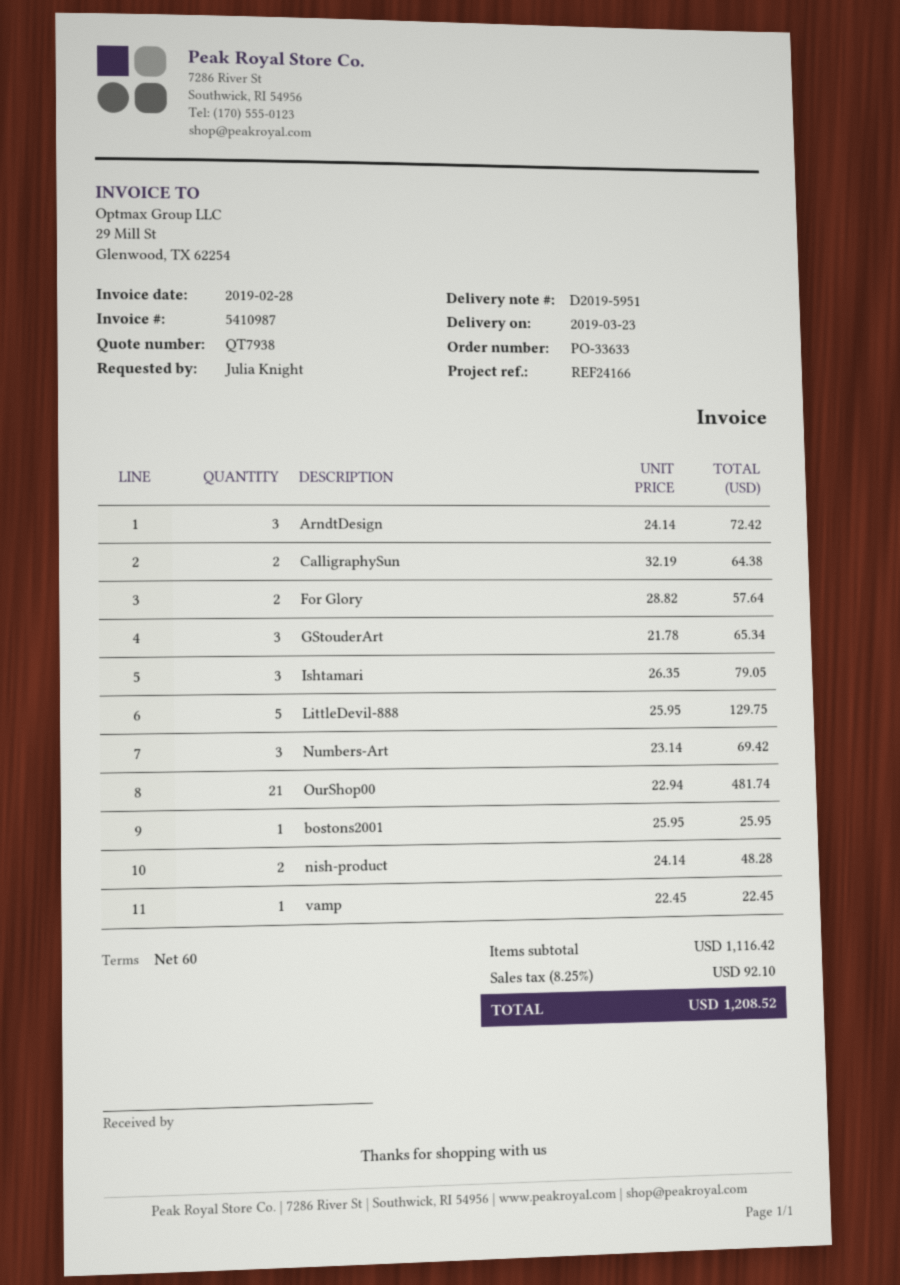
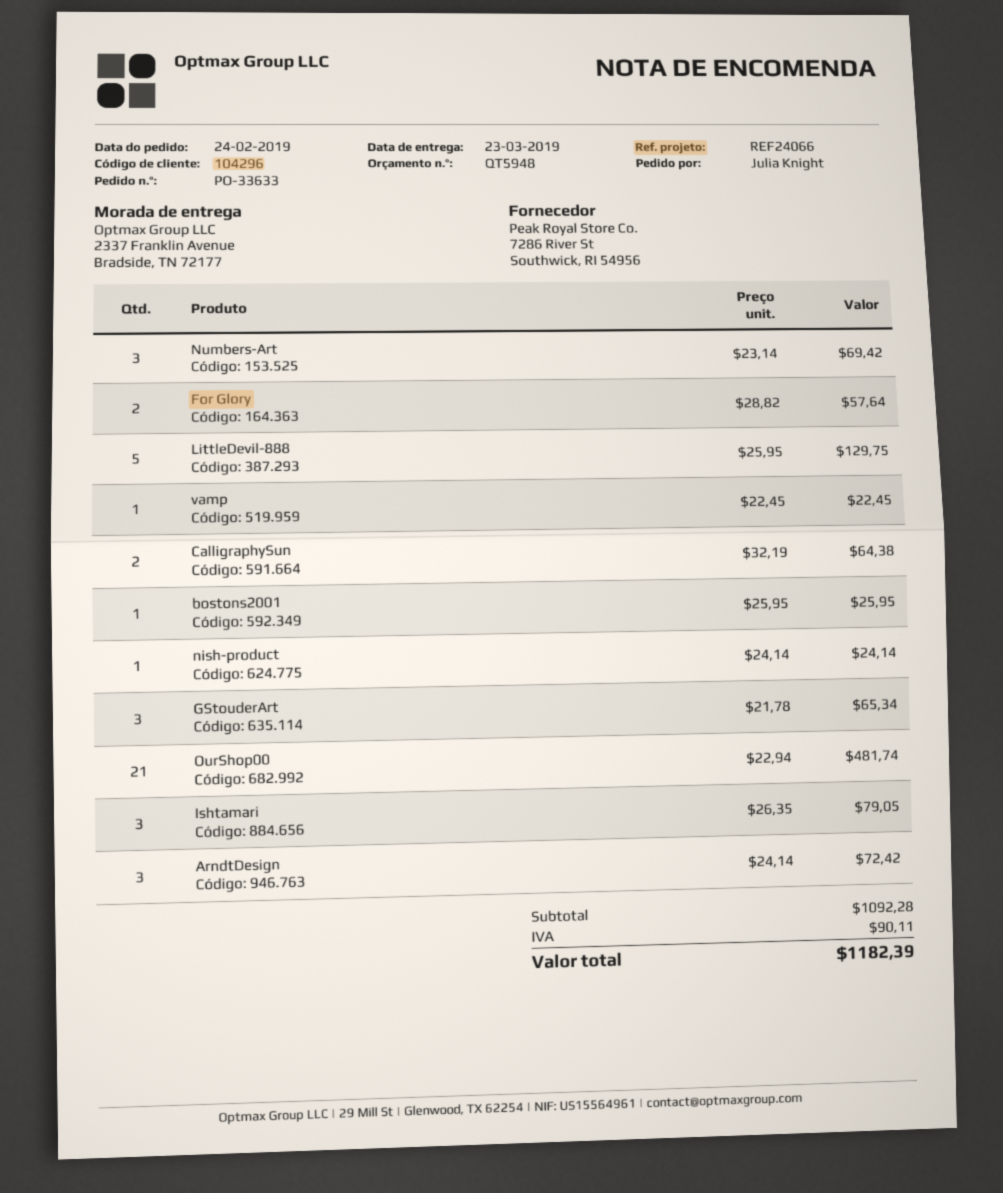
quote number: QT7938 -> QT5948
reference: REF24166 -> REF24066
nish-product: 2 x 24.14 = 48.28 -> 1 x 24.14 = 24.14
subtotal: 1116.42 -> 1092.28
tax: 92.10 -> 90.11
total: 1208.52 -> 1182.39

